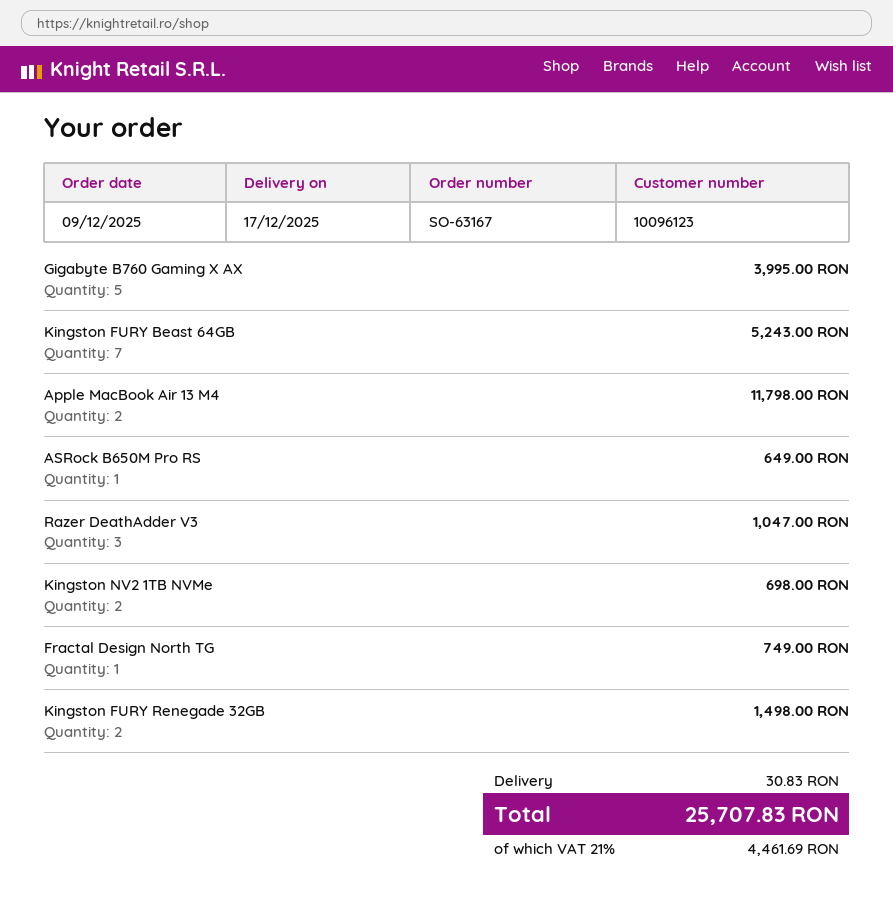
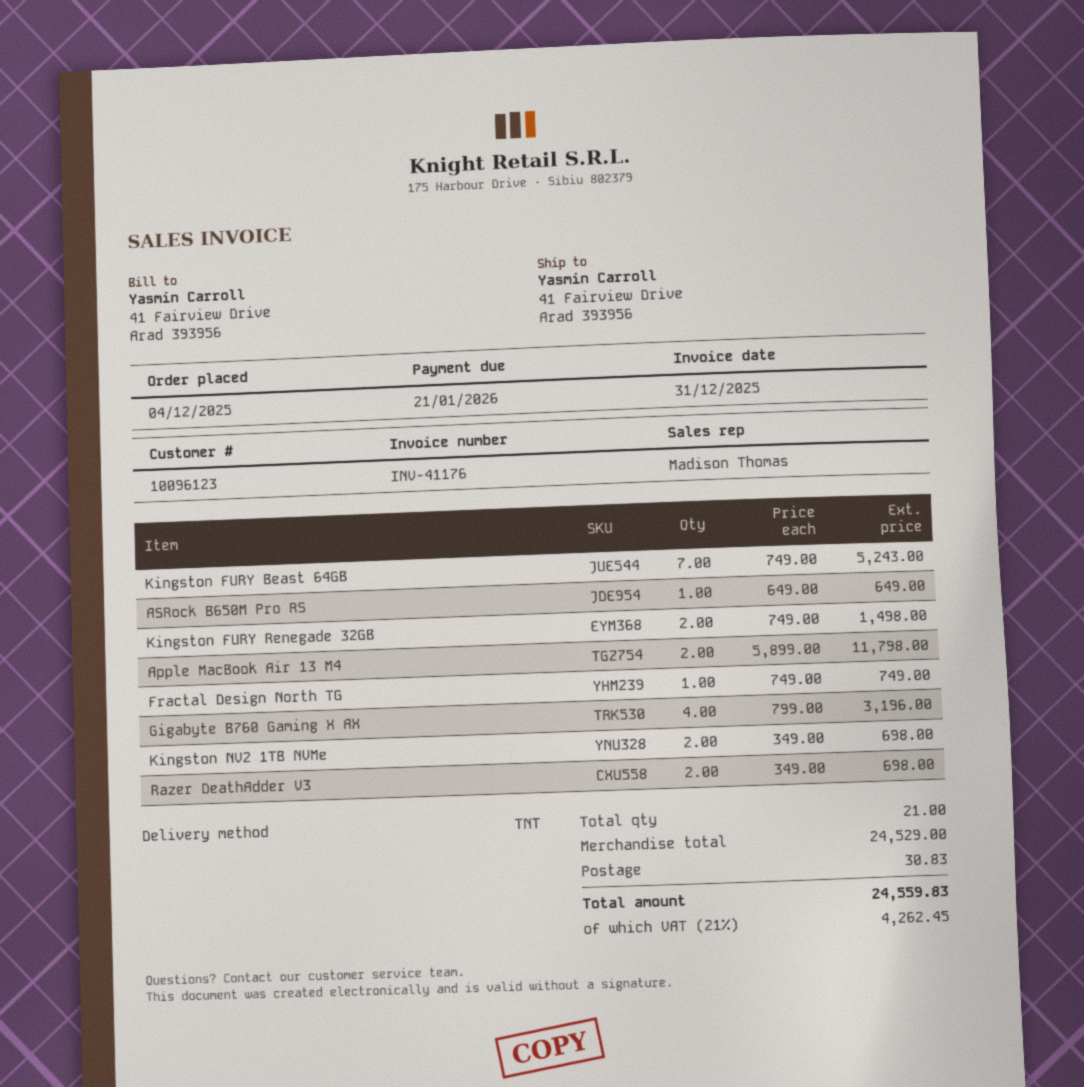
order date: 2025-12-09 -> 2025-12-04
Gigabyte B760 Gaming X AX: 5 for 3995.00 -> 4 for 3196.00
Razer DeathAdder V3: 3 for 1047.00 -> 2 for 698.00
tax: 21% = 4461.69 -> 21% = 4262.45
total: 25707.83 -> 24559.83

